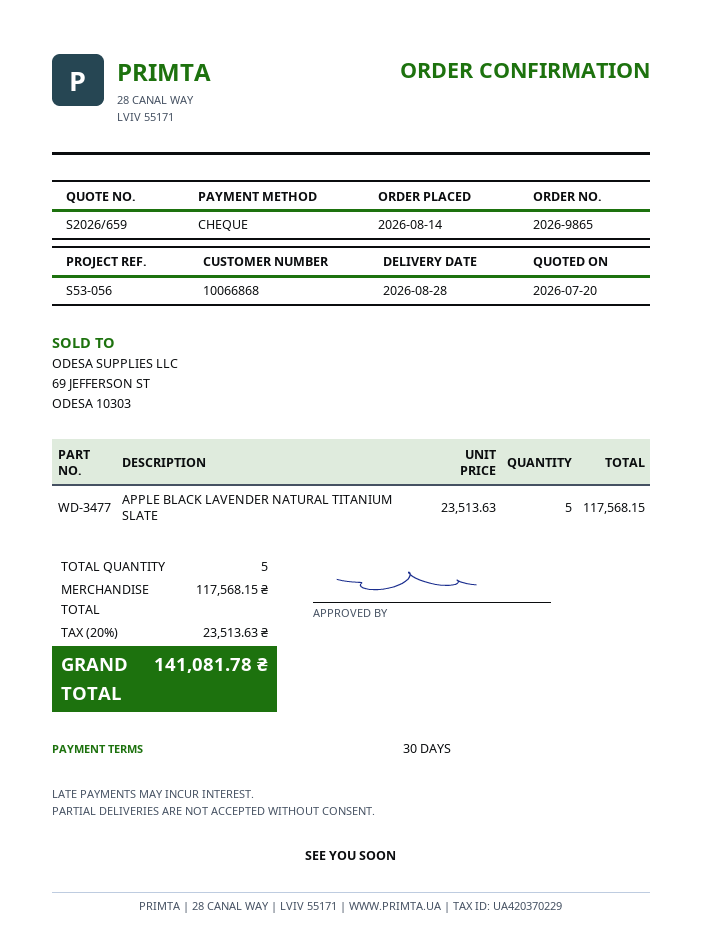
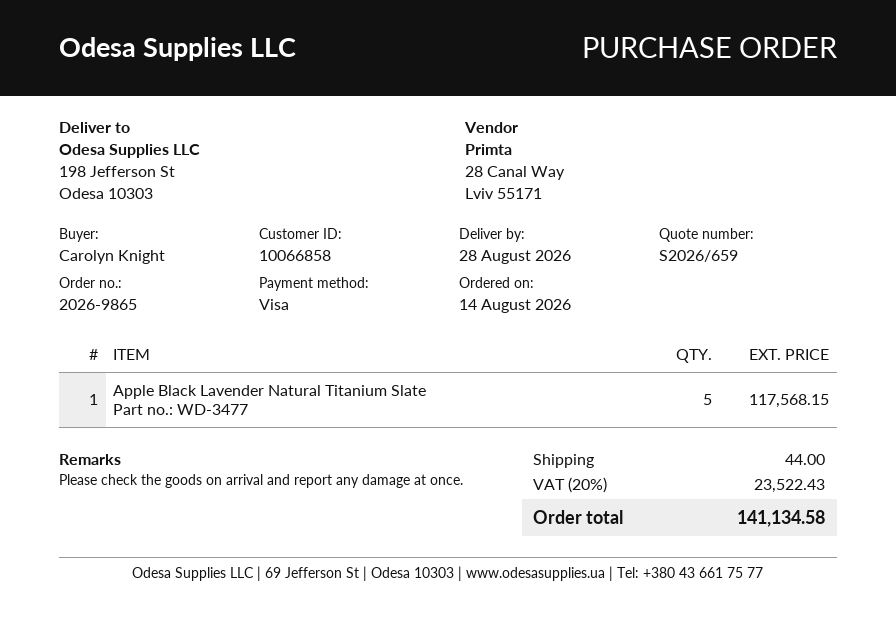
customer number: 10066868 -> 10066858
payment method: cheque -> Visa
shipping: none -> 44.00
tax: 20% = 23513.63 -> 20% = 23522.43
total: 141081.78 -> 141134.58

